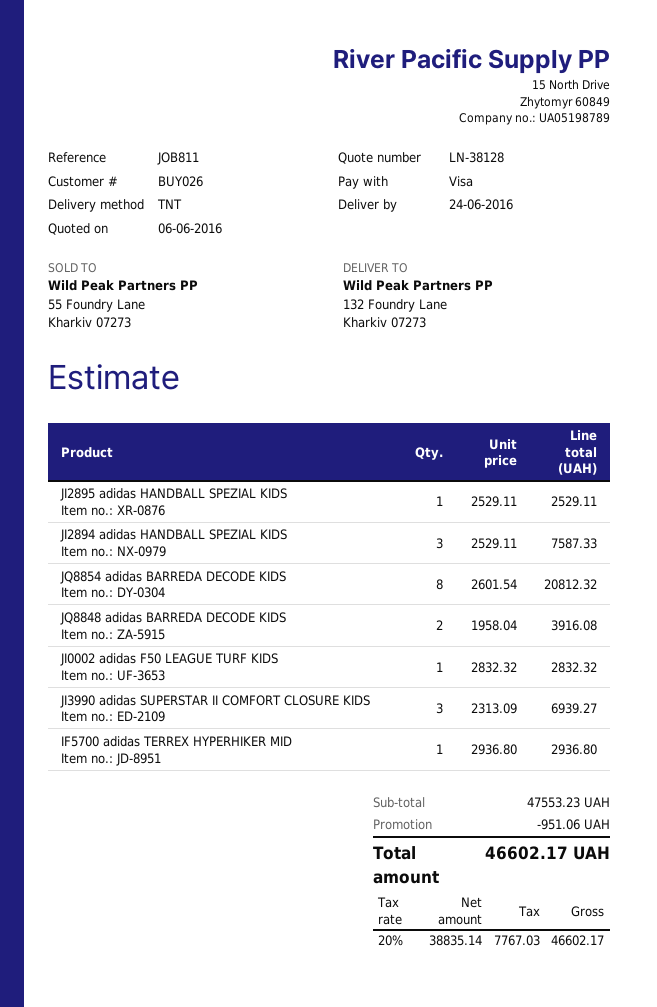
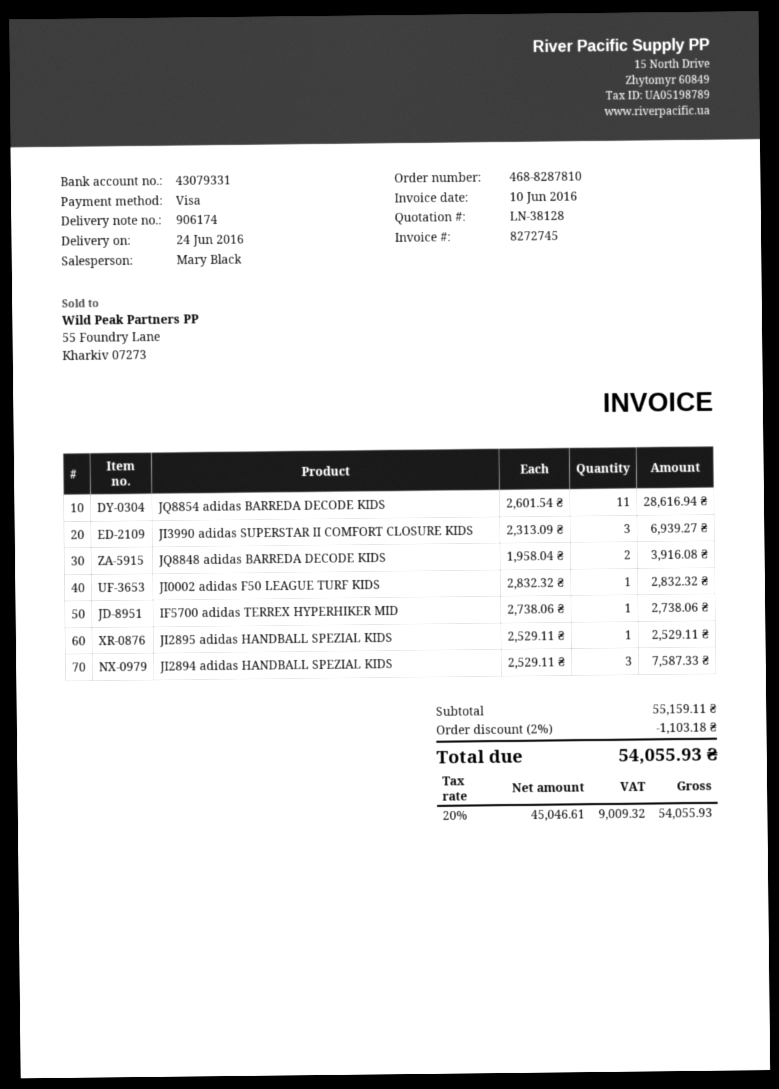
JQ8854 adidas BARREDA DECODE KIDS: 8 x 2601.54 = 20812.32 -> 11 x 2601.54 = 28616.94
IF5700 adidas TERREX HYPERHIKER MID: 1 x 2936.80 = 2936.80 -> 1 x 2738.06 = 2738.06
subtotal: 47553.23 -> 55159.11
discount: 951.06 -> 1103.18
net: 38835.14 -> 45046.61
tax: 20% = 7767.03 -> 20% = 9009.32
total: 46602.17 -> 54055.93

